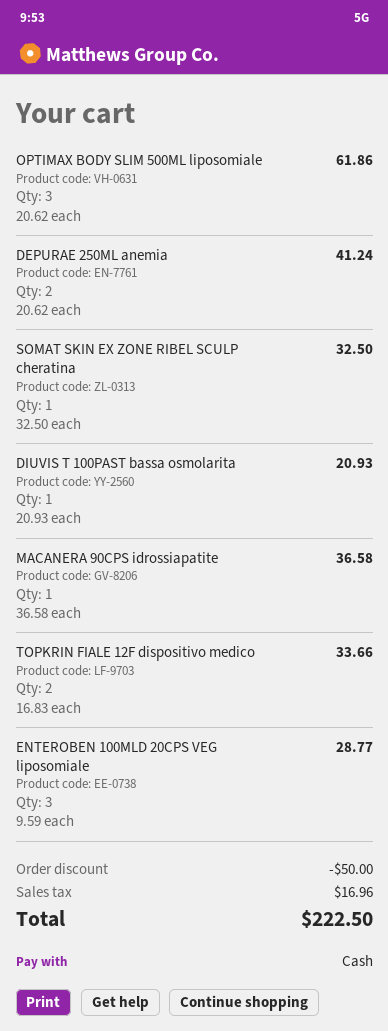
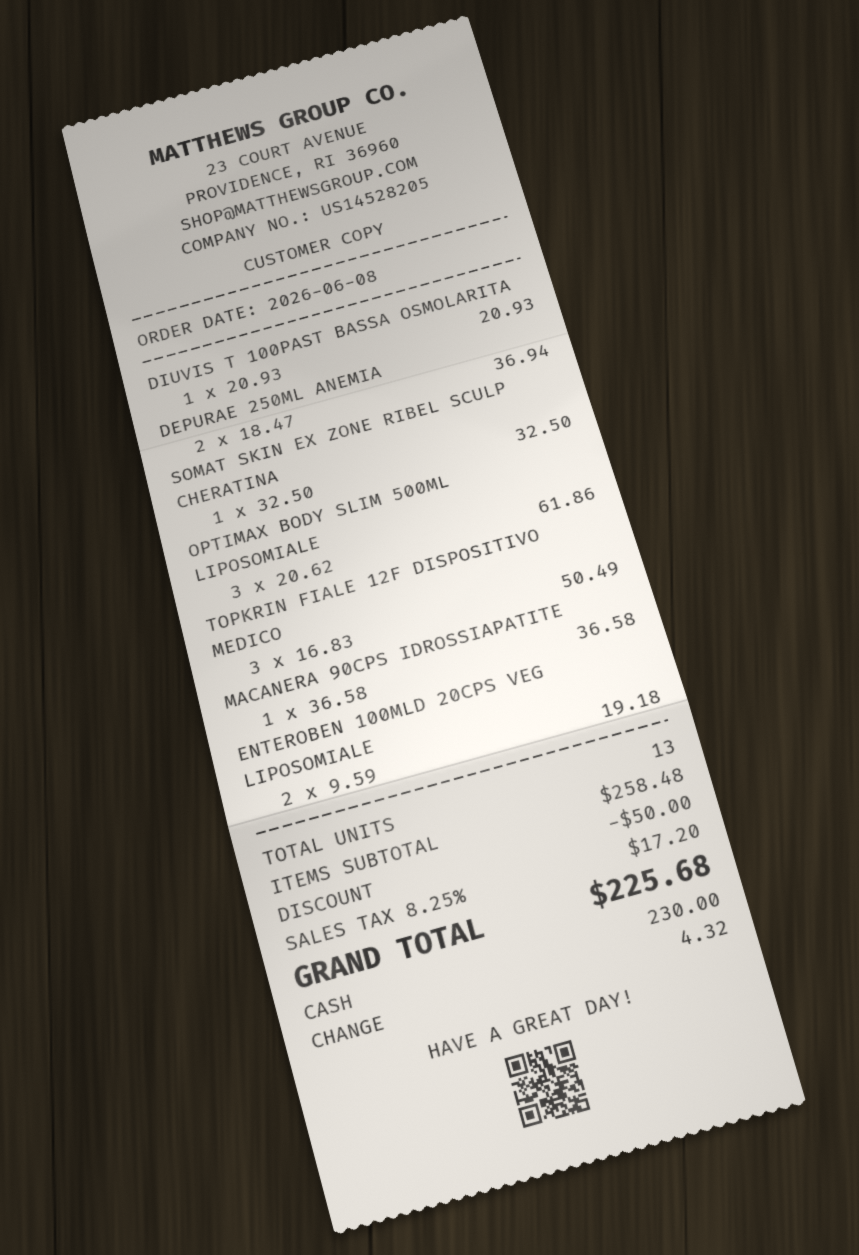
DEPURAE 250ML anemia: 2 x 20.62 = 41.24 -> 2 x 18.47 = 36.94
TOPKRIN FIALE 12F dispositivo medico: 2 x 16.83 = 33.66 -> 3 x 16.83 = 50.49
ENTEROBEN 100MLD 20CPS VEG liposomiale: 3 x 9.59 = 28.77 -> 2 x 9.59 = 19.18
tax: 16.96 -> 17.20
total: 222.50 -> 225.68

